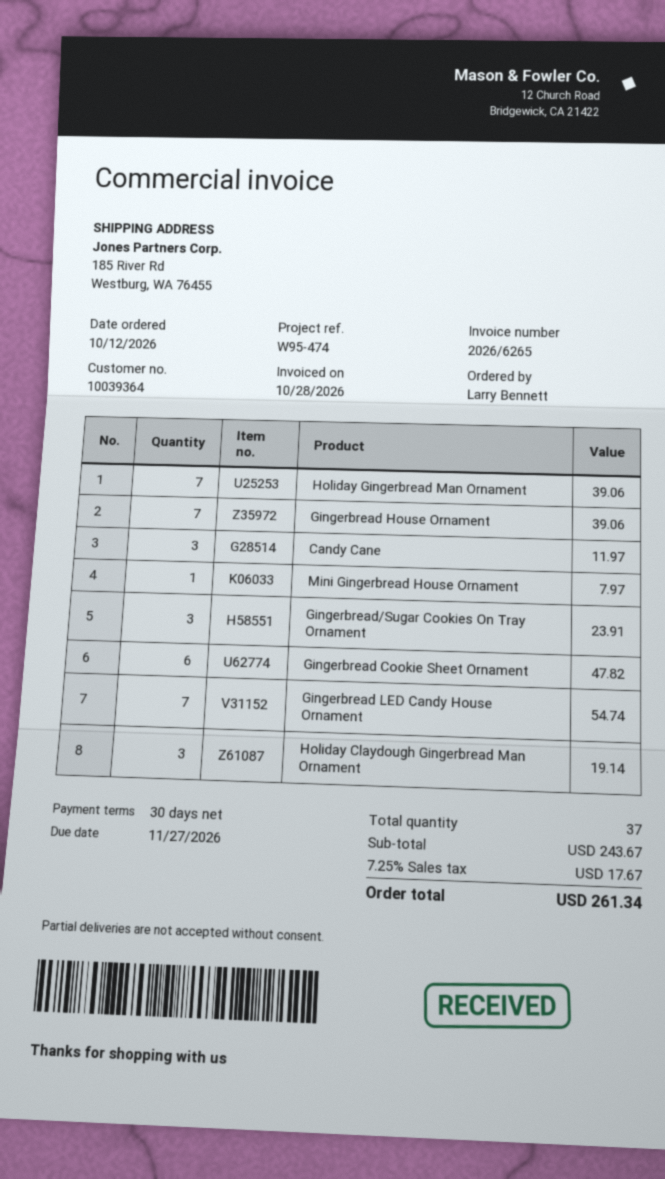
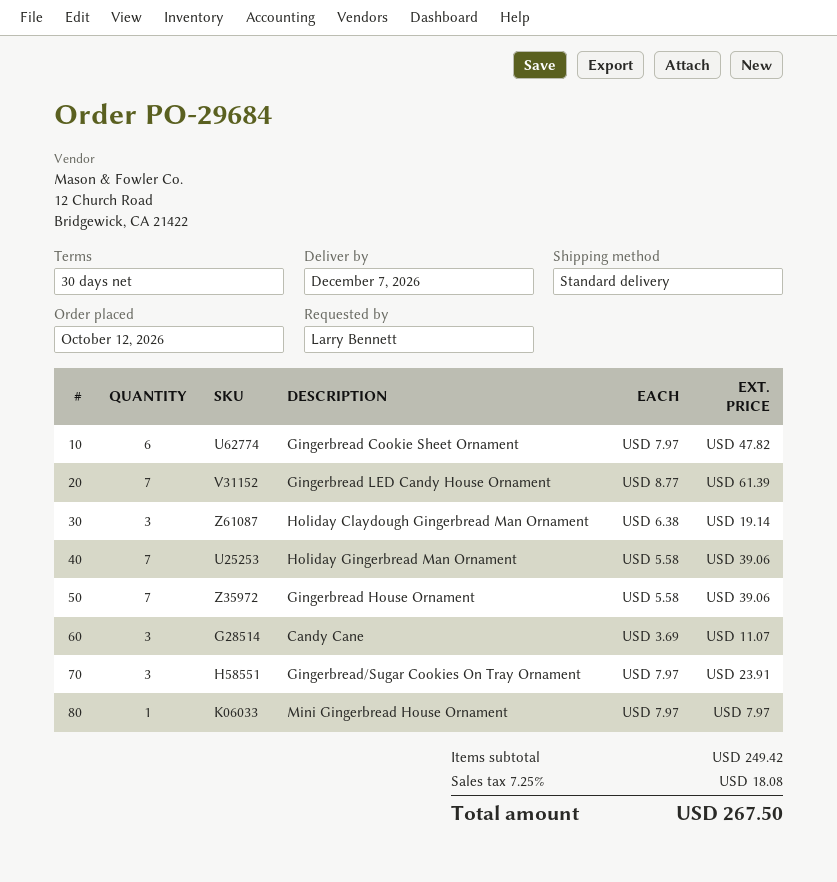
Candy Cane: 3 for 11.97 -> 3 for 11.07
Gingerbread LED Candy House Ornament: 7 for 54.74 -> 7 for 61.39
subtotal: 243.67 -> 249.42
tax: 7.25% = 17.67 -> 7.25% = 18.08
total: 261.34 -> 267.50

